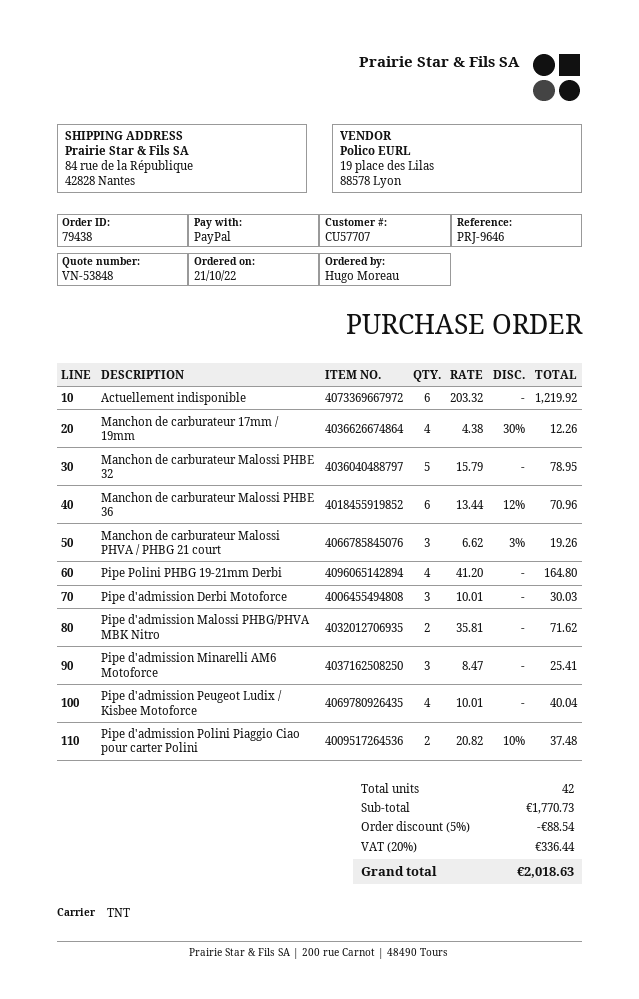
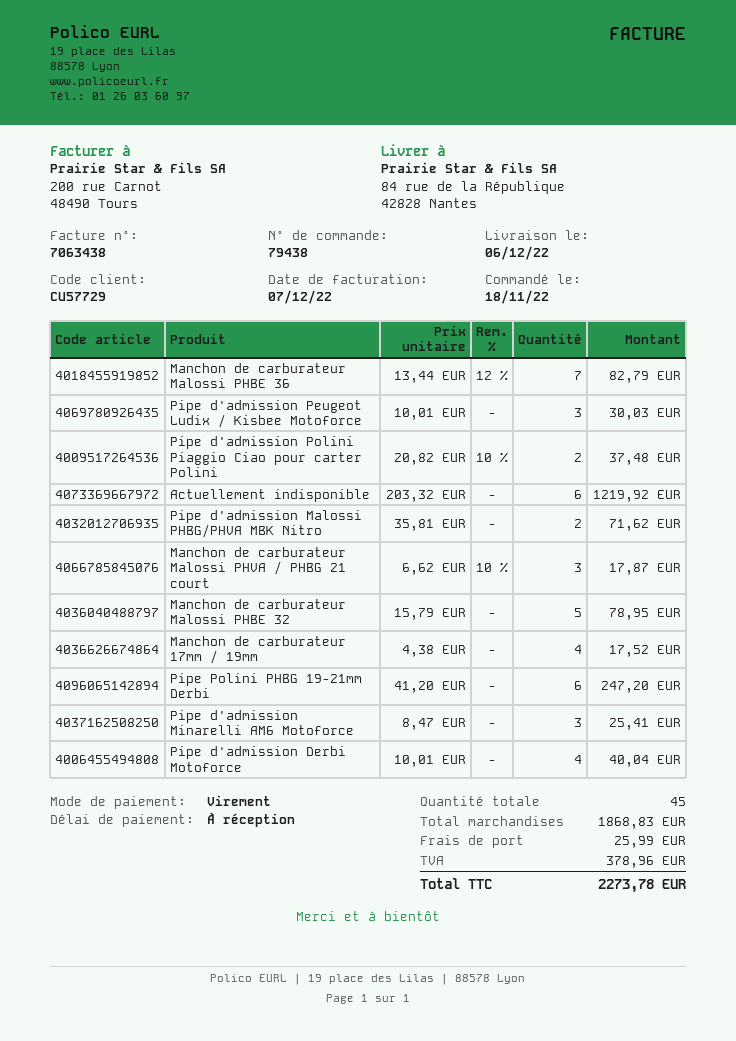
order date: 2022-10-21 -> 2022-11-18
customer number: CU57707 -> CU57729
payment method: PayPal -> bank transfer
Manchon de carburateur 17mm / 19mm: 4 x 4.38 - 30% = 12.26 -> 4 x 4.38 = 17.52
Manchon de carburateur Malossi PHBE 36: 6 x 13.44 - 12% = 70.96 -> 7 x 13.44 - 12% = 82.79
Manchon de carburateur Malossi PHVA / PHBG 21 court: 3 x 6.62 - 3% = 19.26 -> 3 x 6.62 - 10% = 17.87
Pipe Polini PHBG 19-21mm Derbi: 4 x 41.20 = 164.80 -> 6 x 41.20 = 247.20
Pipe d'admission Derbi Motoforce: 3 x 10.01 = 30.03 -> 4 x 10.01 = 40.04
Pipe d'admission Peugeot Ludix / Kisbee Motoforce: 4 x 10.01 = 40.04 -> 3 x 10.01 = 30.03
total quantity: 42 -> 45
subtotal: 1770.73 -> 1868.83
discount: 5% = 88.54 -> none
shipping: none -> 25.99
tax: 336.44 -> 378.96
total: 2018.63 -> 2273.78

